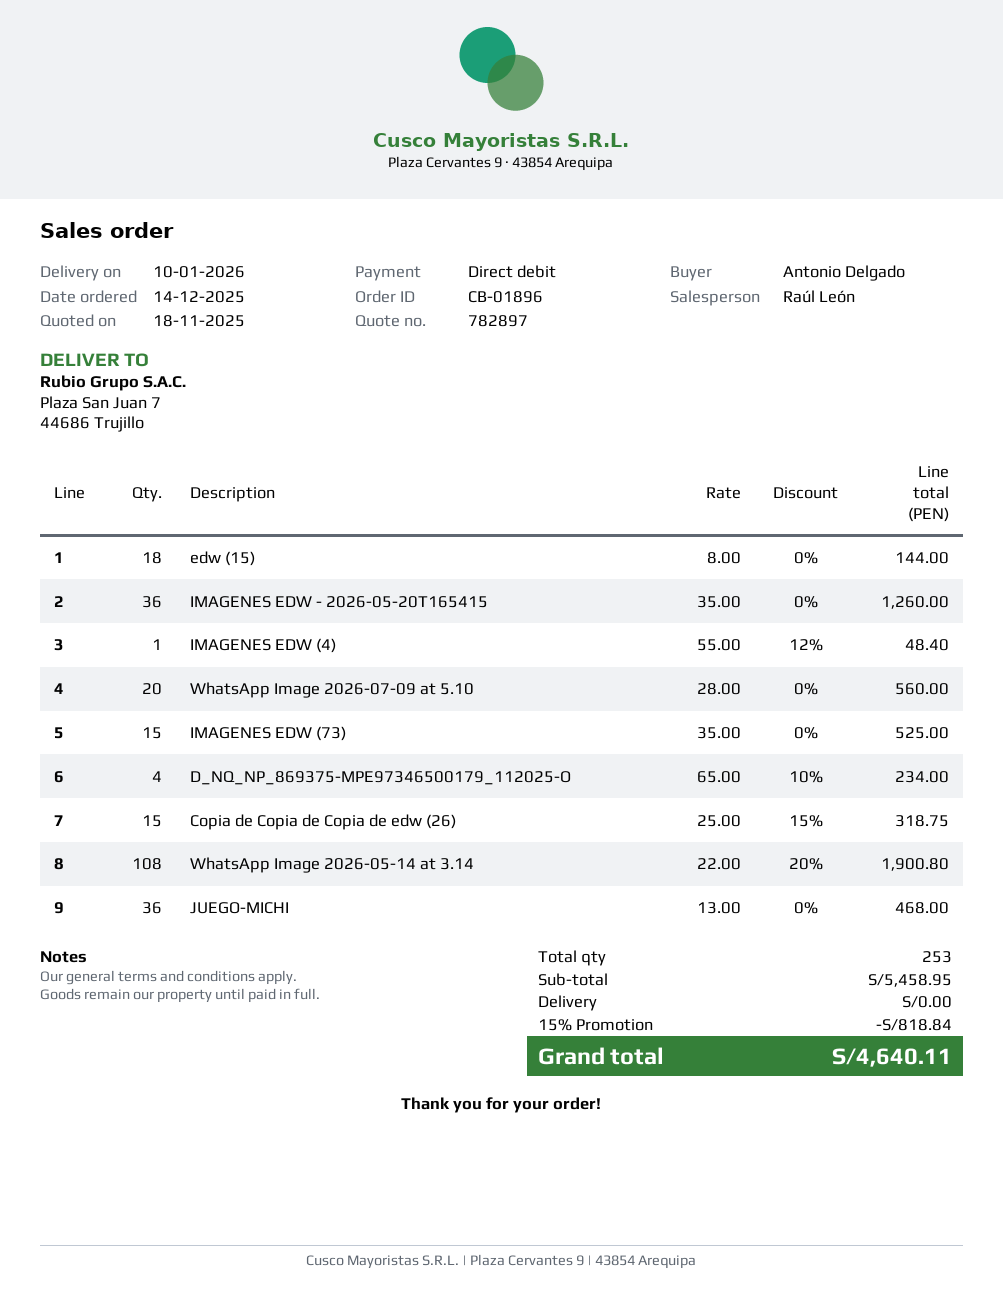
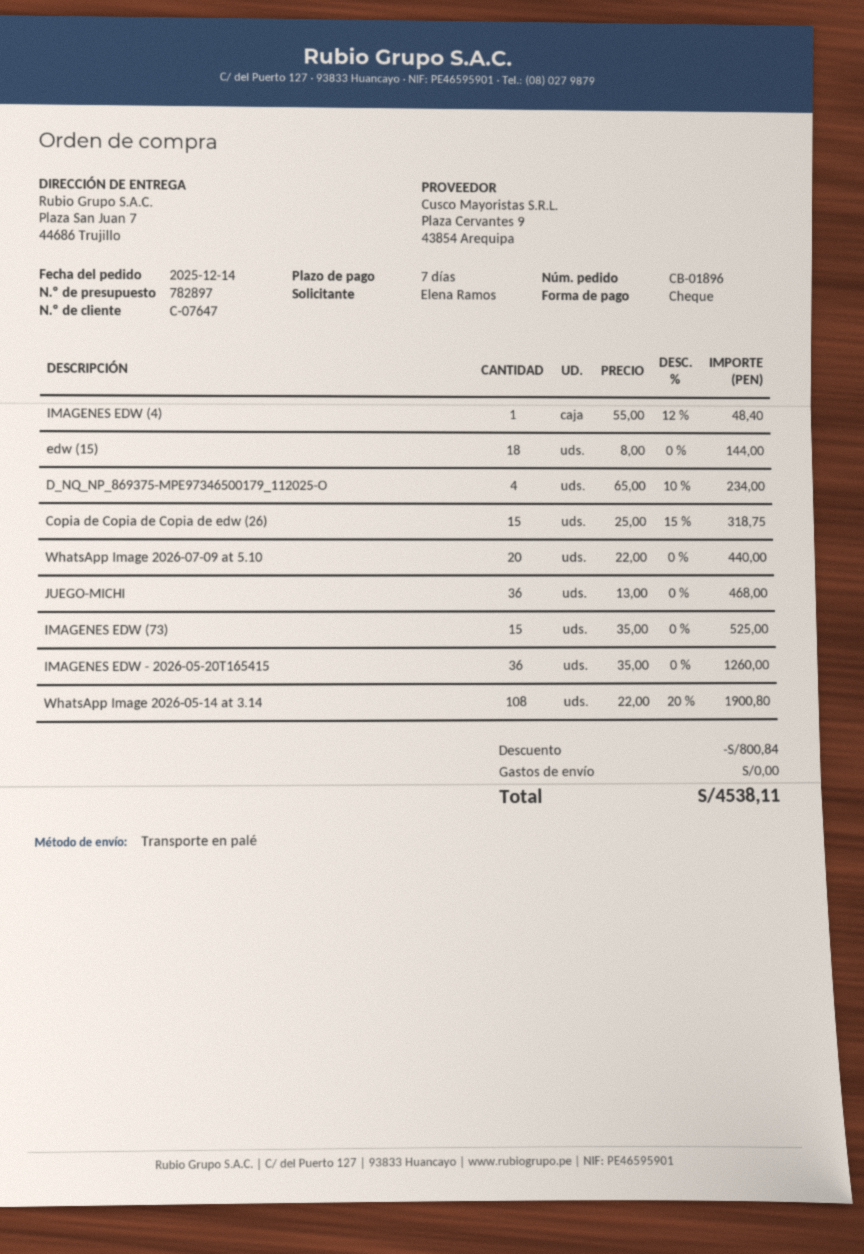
ordered by: Antonio Delgado -> Elena Ramos
payment method: direct debit -> cheque
WhatsApp Image 2026-07-09 at 5.10: 20 x 28.00 = 560.00 -> 20 x 22.00 = 440.00
discount: 818.84 -> 800.84
total: 4640.11 -> 4538.11

